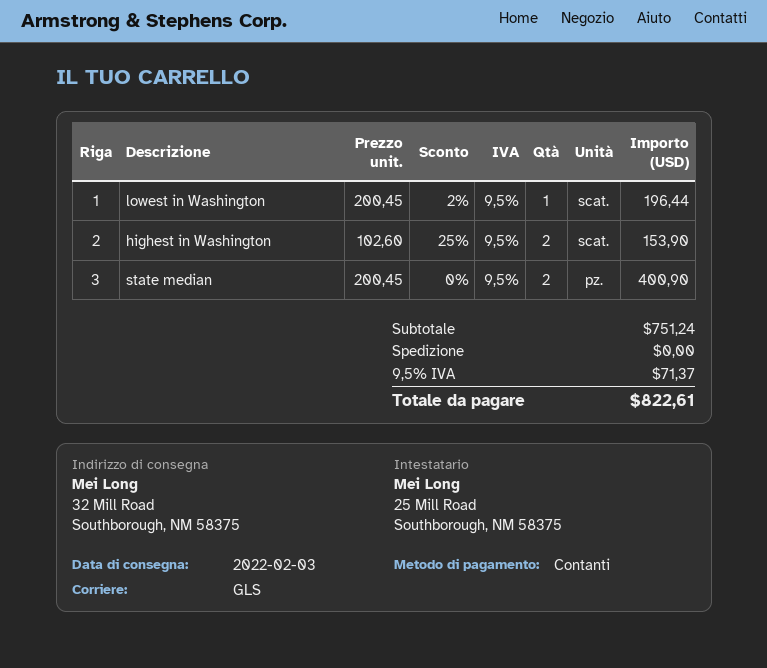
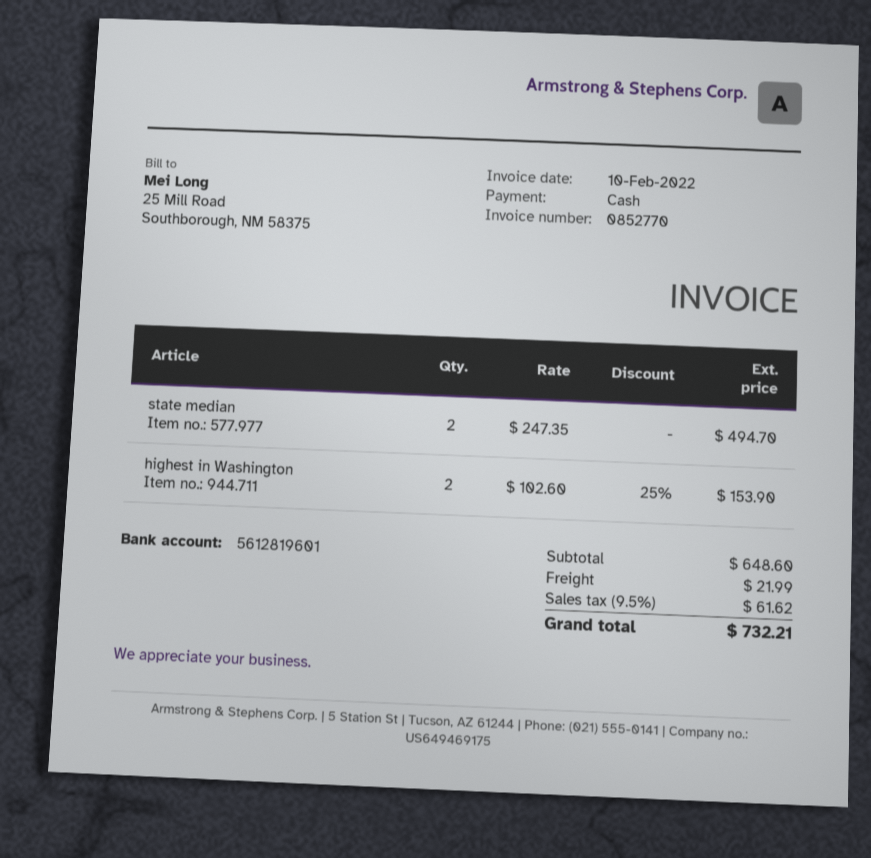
lowest in Washington: 1 x 200.45 - 2% = 196.44 -> none
state median: 2 x 200.45 = 400.90 -> 2 x 247.35 = 494.70
subtotal: 751.24 -> 648.60
shipping: 0.00 -> 21.99
tax: 9.5% = 71.37 -> 9.5% = 61.62
total: 822.61 -> 732.21

